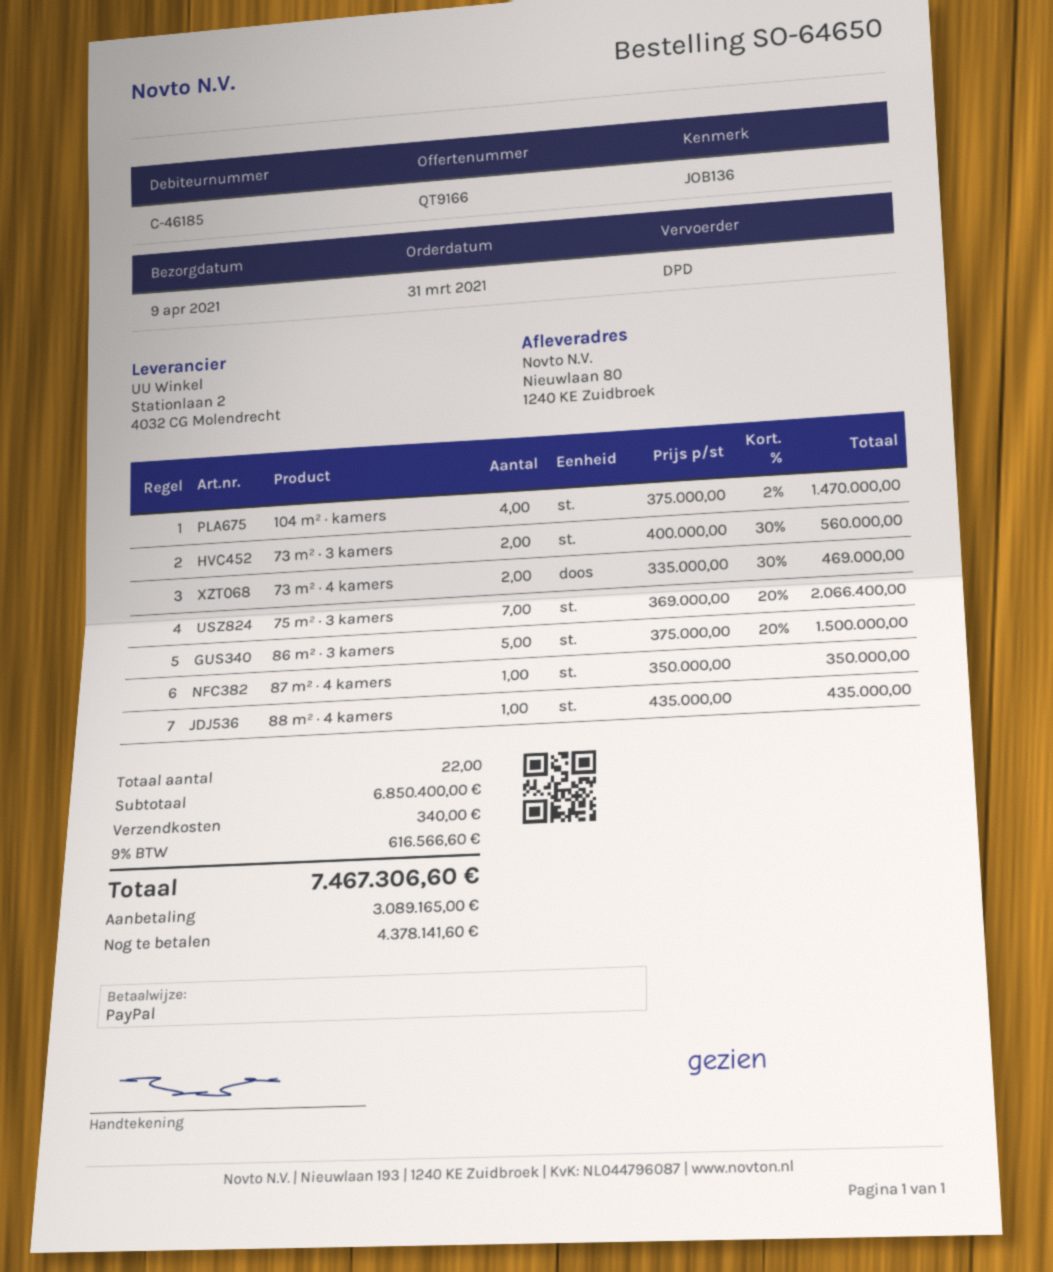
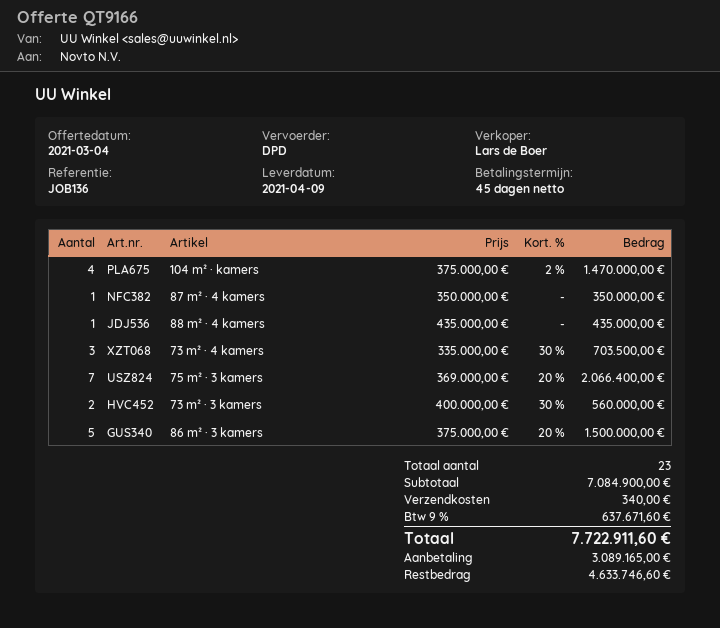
73 m² · 4 kamers: 2 x 335000.00 - 30% = 469000.00 -> 3 x 335000.00 - 30% = 703500.00
total quantity: 22 -> 23
subtotal: 6850400.00 -> 7084900.00
tax: 9% = 616566.60 -> 9% = 637671.60
total: 7467306.60 -> 7722911.60
balance: 4378141.60 -> 4633746.60

